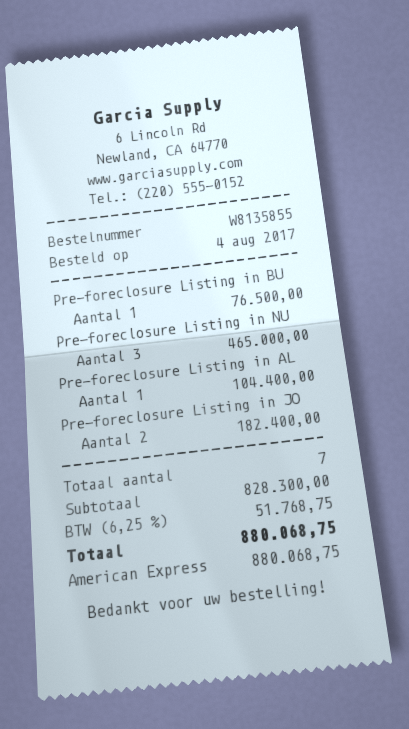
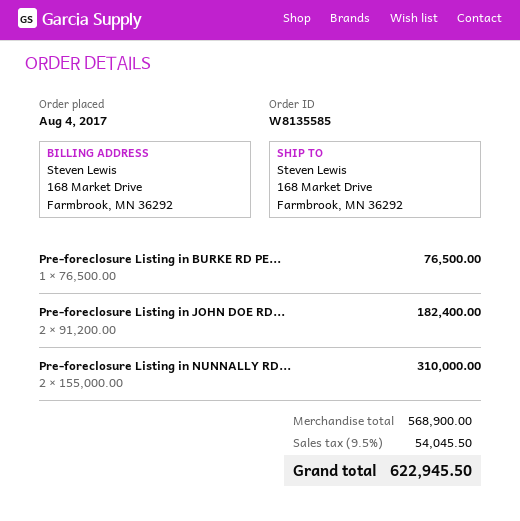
order number: W8135855 -> W8135585
Pre-foreclosure Listing in NU: 3 for 465000.00 -> 2 for 310000.00
Pre-foreclosure Listing in AL: 1 for 104400.00 -> none
subtotal: 828300.00 -> 568900.00
tax: 6.25% = 51768.75 -> 9.5% = 54045.50
total: 880068.75 -> 622945.50

